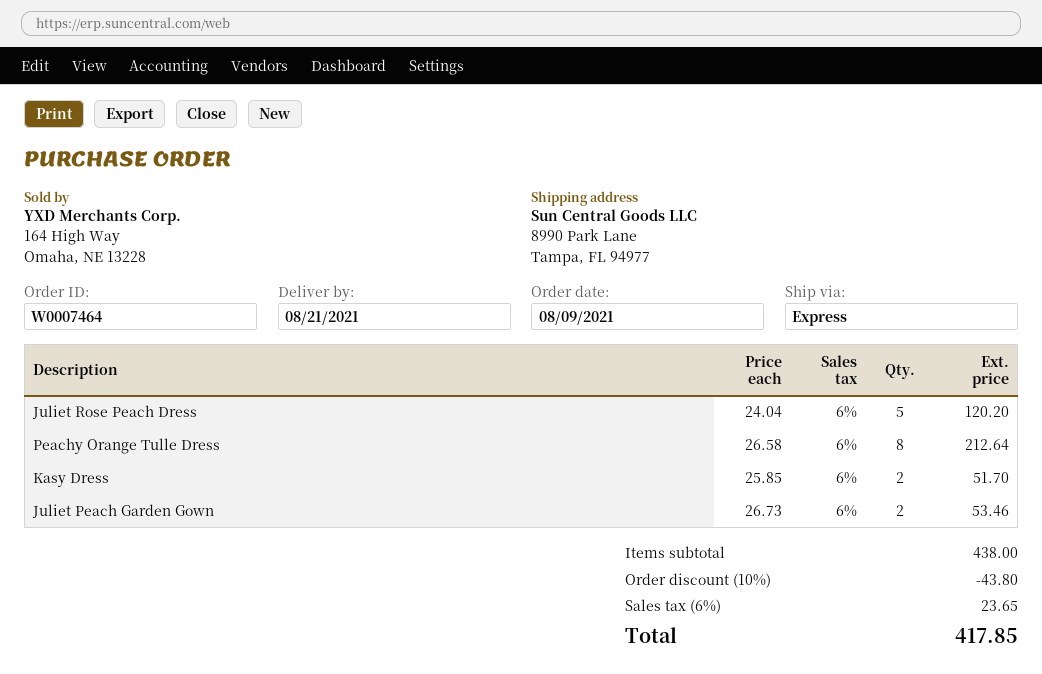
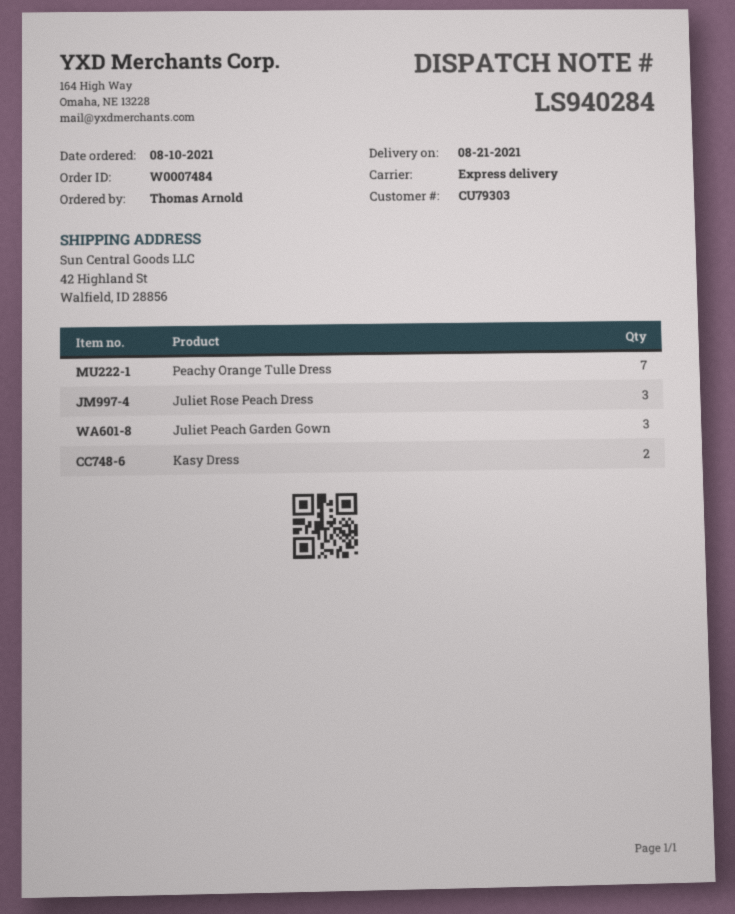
order number: W0007464 -> W0007484
order date: 2021-08-09 -> 2021-08-10
ship to: 8990 Park Lane, Tampa, FL 94977 -> 42 Highland St, Walfield, ID 28856
Juliet Rose Peach Dress: 5 -> 3
Peachy Orange Tulle Dress: 8 -> 7
Juliet Peach Garden Gown: 2 -> 3

